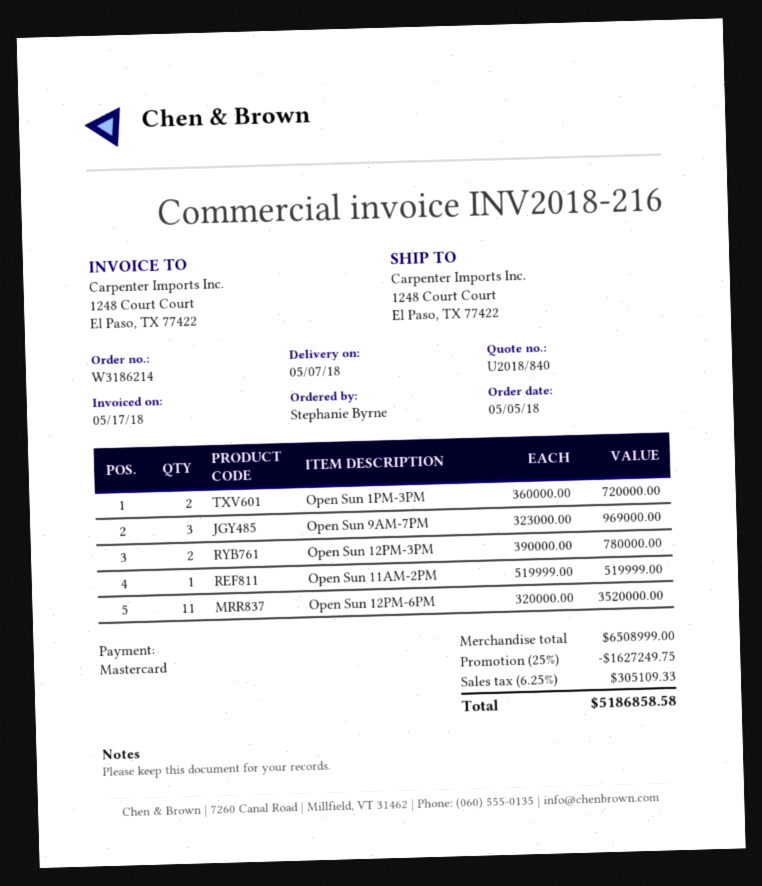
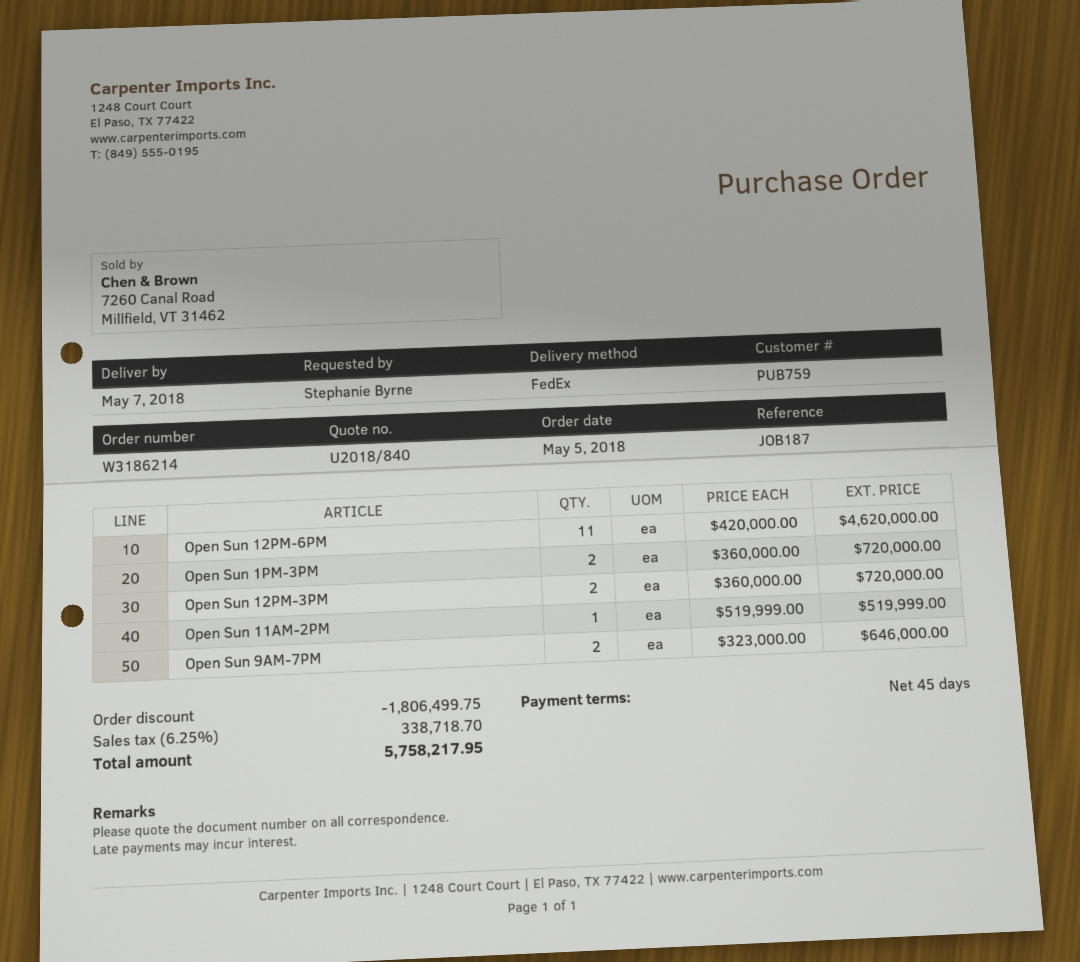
Open Sun 9AM-7PM: 3 x 323000.00 = 969000.00 -> 2 x 323000.00 = 646000.00
Open Sun 12PM-3PM: 2 x 390000.00 = 780000.00 -> 2 x 360000.00 = 720000.00
Open Sun 12PM-6PM: 11 x 320000.00 = 3520000.00 -> 11 x 420000.00 = 4620000.00
discount: 1627249.75 -> 1806499.75
tax: 6.25% = 305109.33 -> 6.25% = 338718.70
total: 5186858.58 -> 5758217.95

